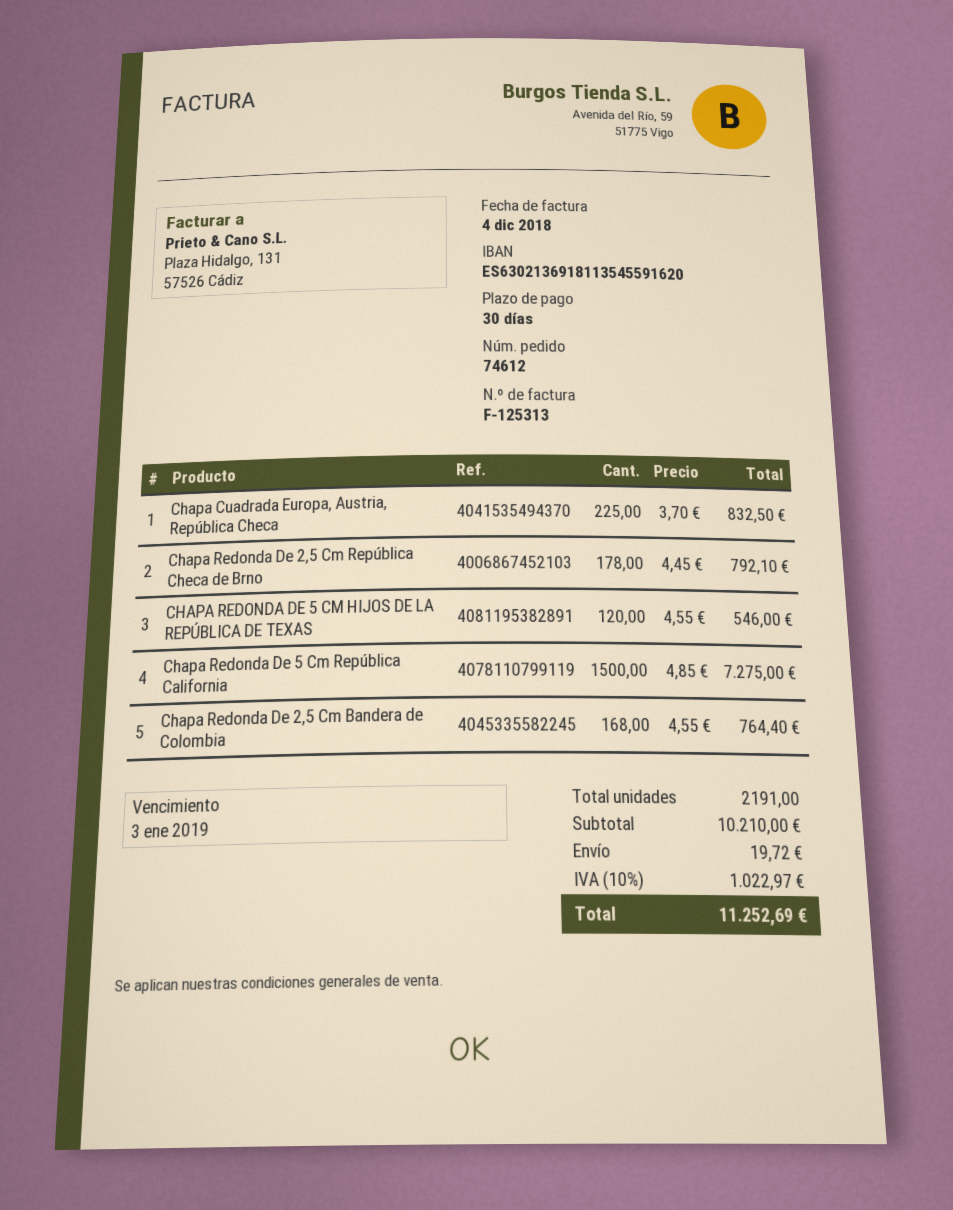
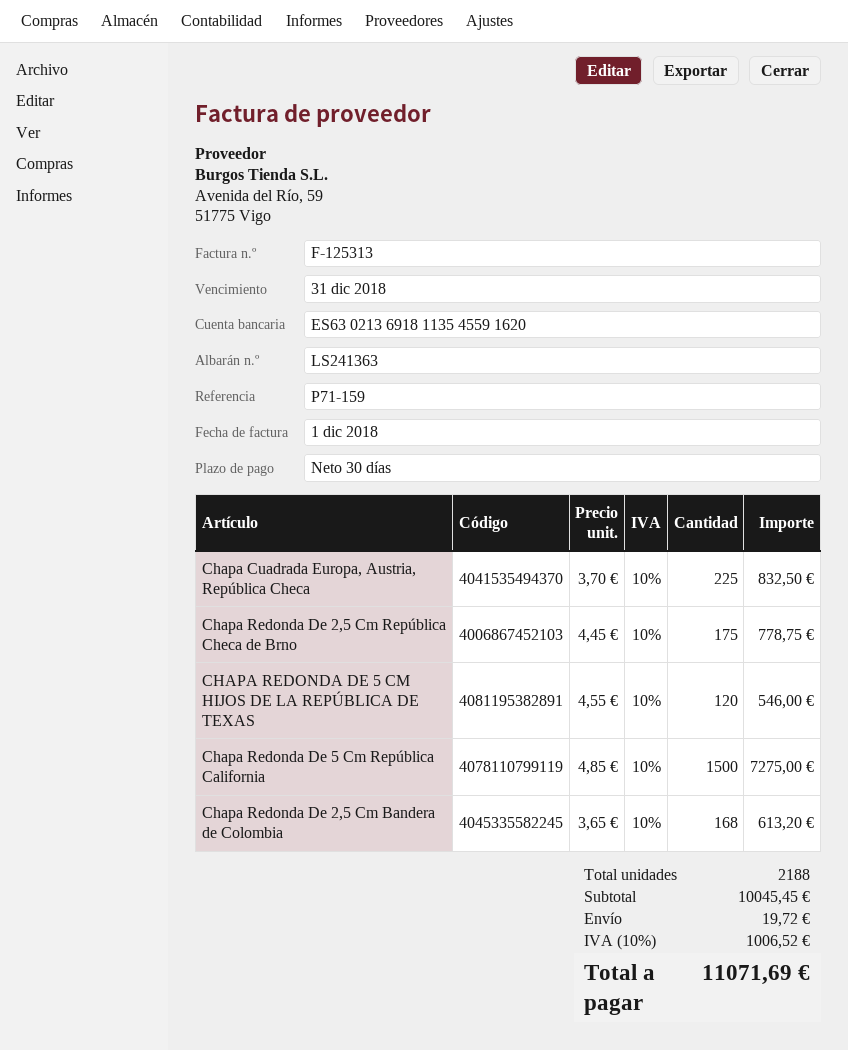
invoice date: 2018-12-04 -> 2018-12-01
due date: 2019-01-03 -> 2018-12-31
Chapa Redonda De 2,5 Cm República Checa de Brno: 178 x 4.45 = 792.10 -> 175 x 4.45 = 778.75
Chapa Redonda De 2,5 Cm Bandera de Colombia: 168 x 4.55 = 764.40 -> 168 x 3.65 = 613.20
total quantity: 2191 -> 2188
subtotal: 10210.00 -> 10045.45
tax: 10% = 1022.97 -> 10% = 1006.52
total: 11252.69 -> 11071.69

